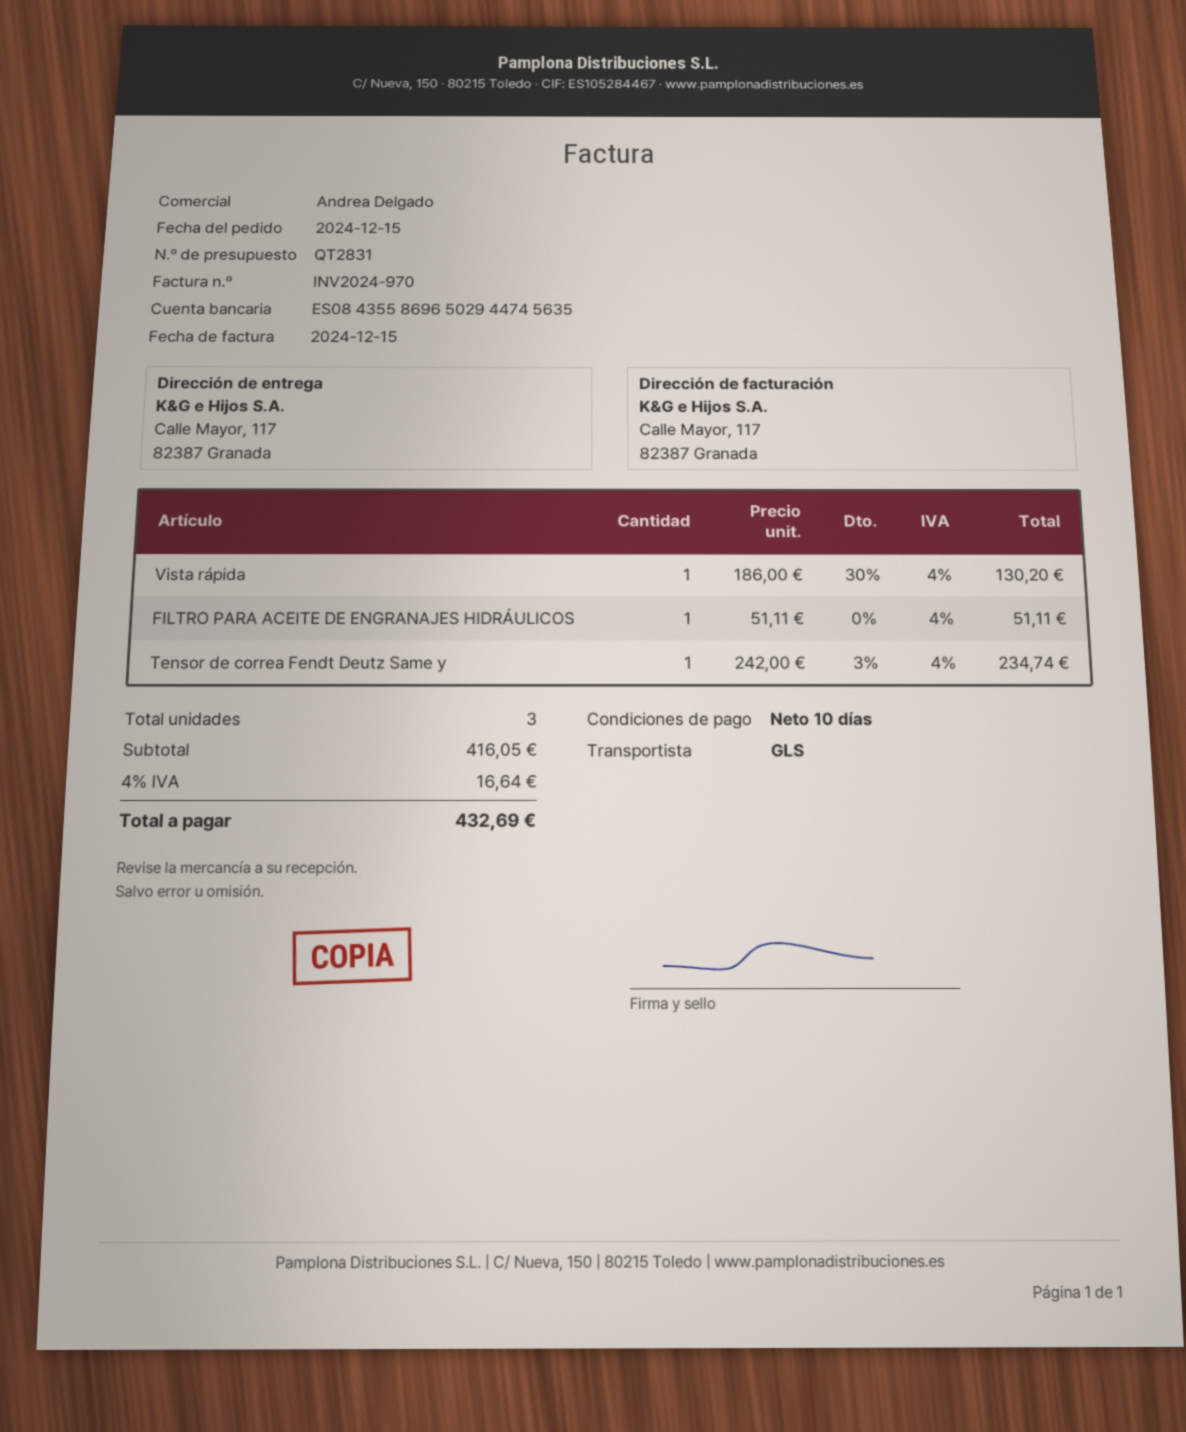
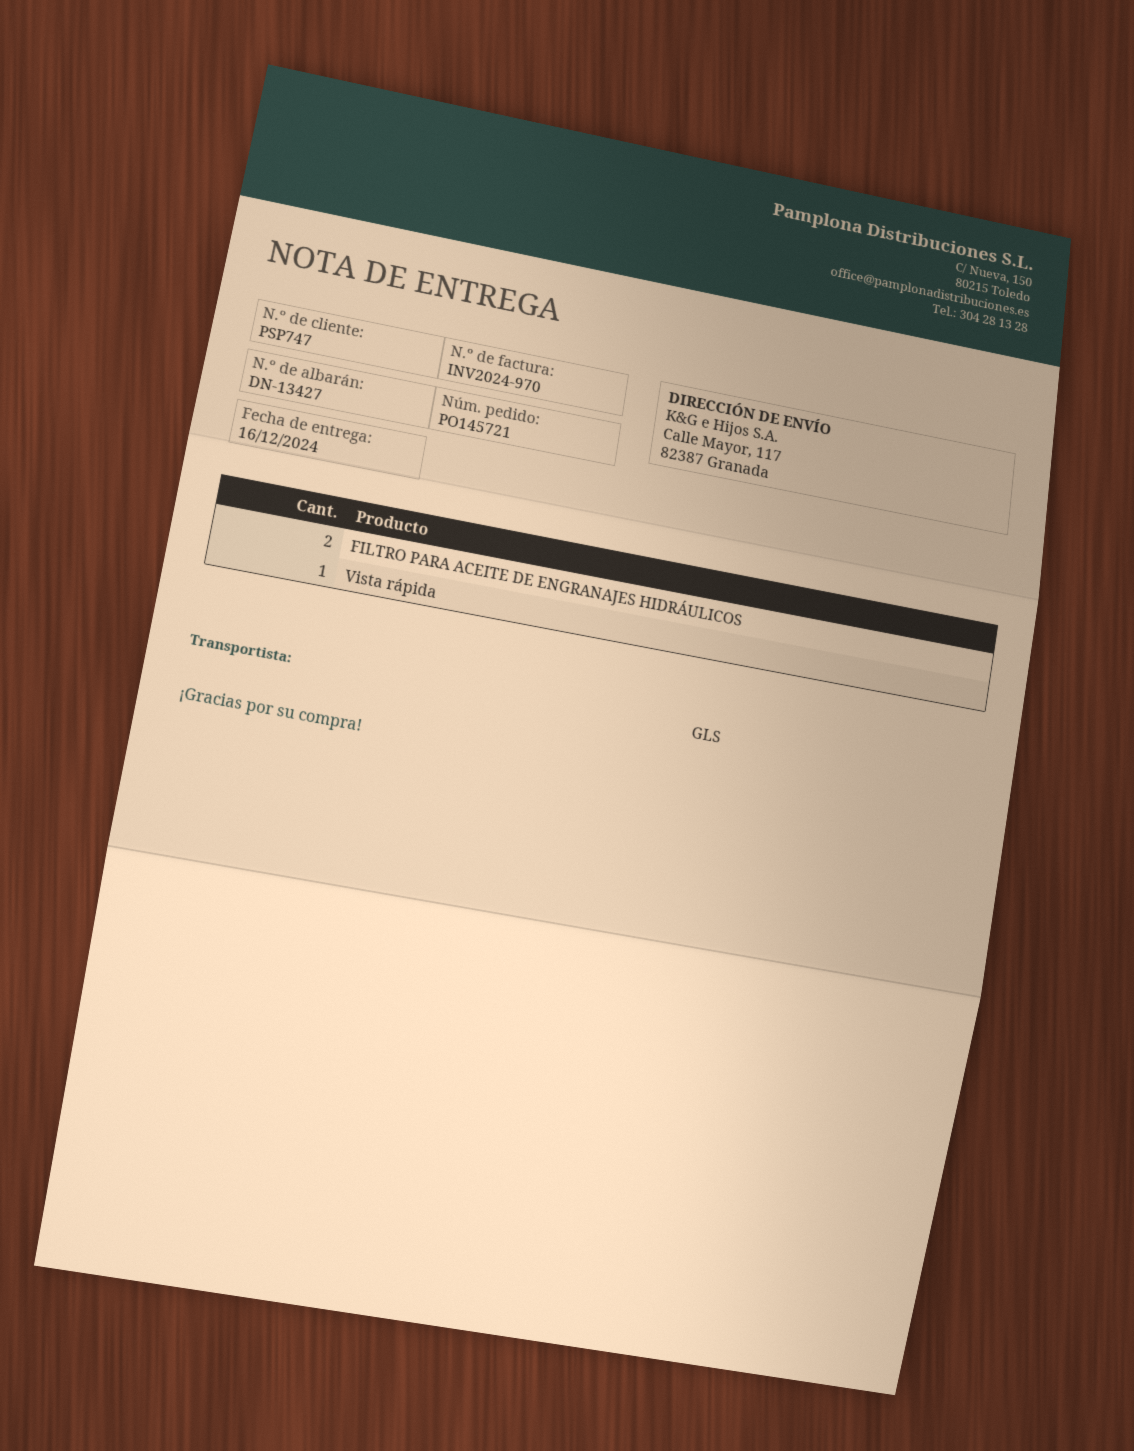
FILTRO PARA ACEITE DE ENGRANAJES HIDRÁULICOS: 1 -> 2
Tensor de correa Fendt Deutz Same y: 1 -> none

